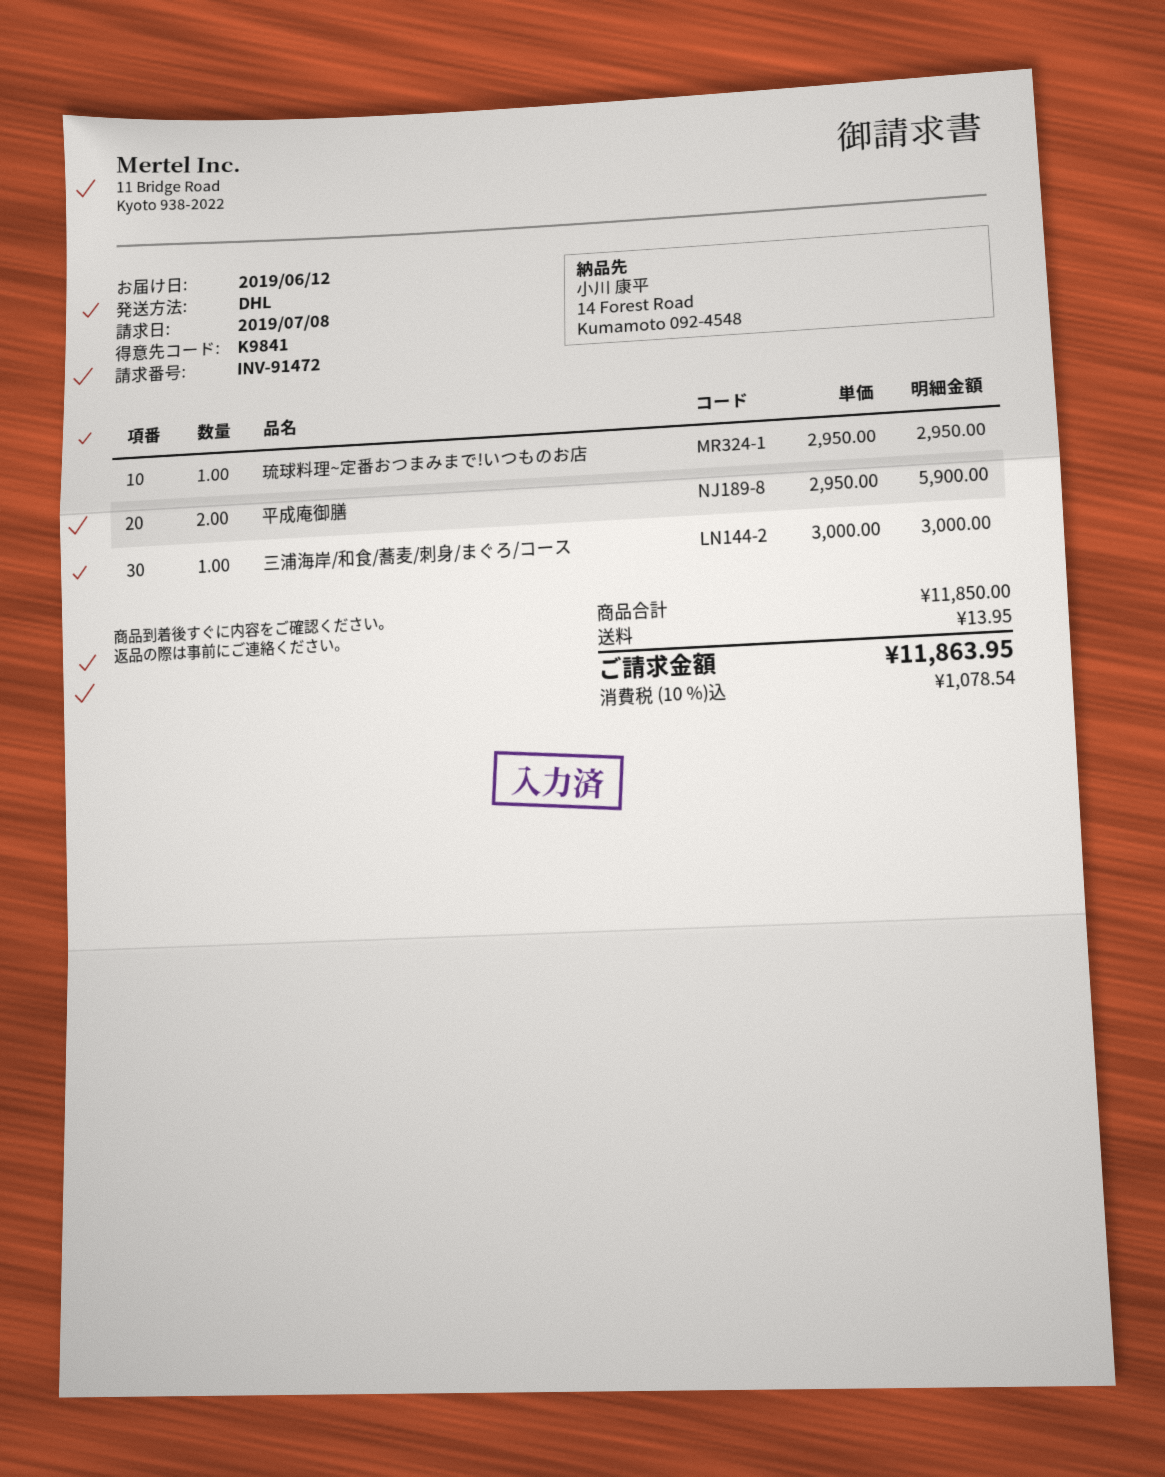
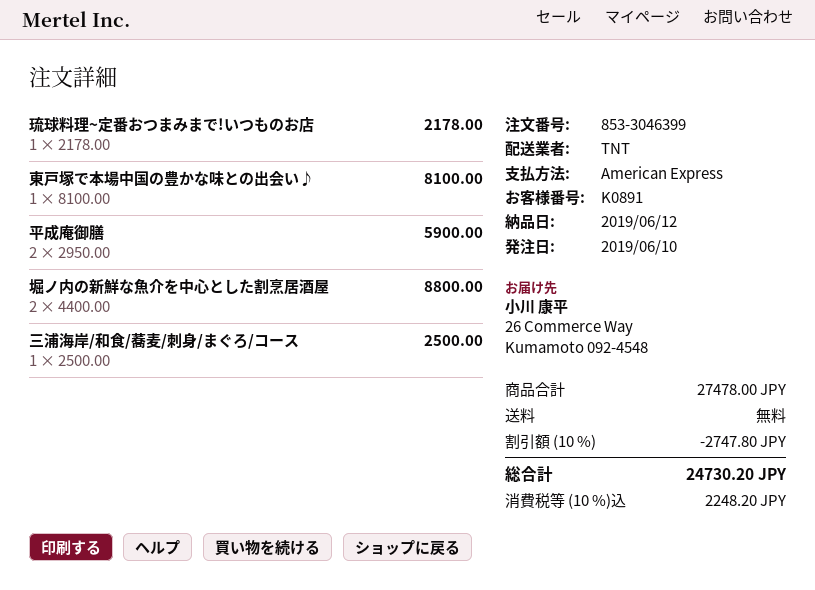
customer number: K9841 -> K0891
shipping method: DHL -> TNT
ship to: 14 Forest Road, Kumamoto 092-4548 -> 26 Commerce Way, Kumamoto 092-4548
琉球料理~定番おつまみまで!いつものお店: 1 x 2950.00 = 2950.00 -> 1 x 2178.00 = 2178.00
三浦海岸/和食/蕎麦/刺身/まぐろ/コース: 1 x 3000.00 = 3000.00 -> 1 x 2500.00 = 2500.00
東戸塚で本場中国の豊かな味との出会い♪: none -> 1 x 8100.00 = 8100.00
堀ノ内の新鮮な魚介を中心とした割烹居酒屋: none -> 2 x 4400.00 = 8800.00
subtotal: 11850.00 -> 27478.00
discount: none -> 10% = 2747.80
shipping: 13.95 -> 0.00
tax: 10% = 1078.54 -> 10% = 2248.20
total: 11863.95 -> 24730.20

